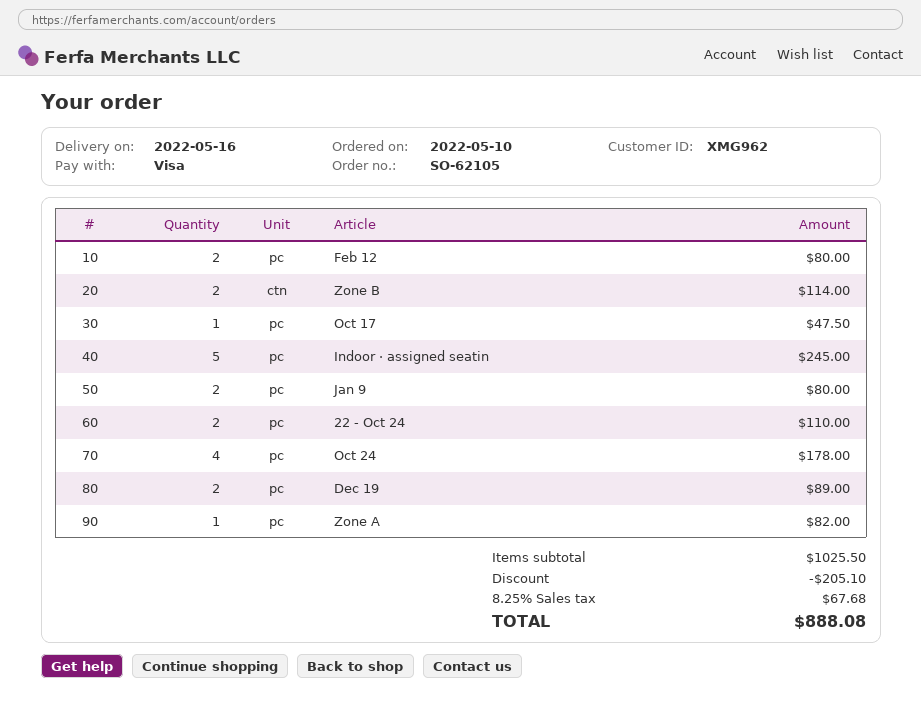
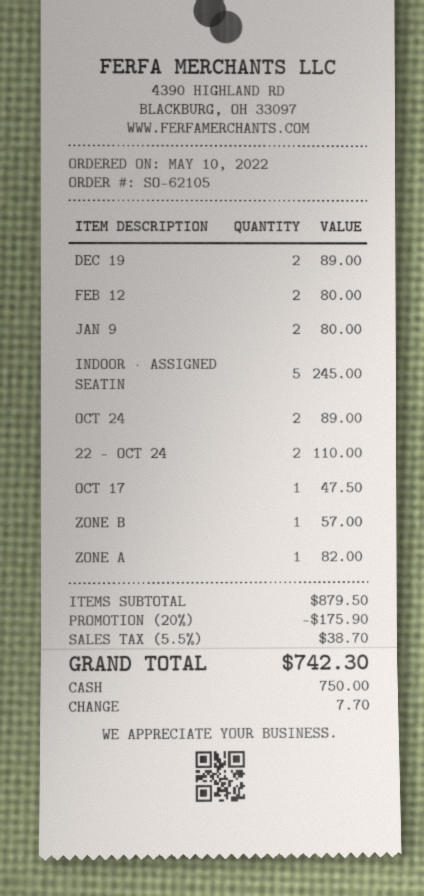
payment method: Visa -> cash
Zone B: 2 for 114.00 -> 1 for 57.00
Oct 24: 4 for 178.00 -> 2 for 89.00
subtotal: 1025.50 -> 879.50
discount: 205.10 -> 175.90
tax: 8.25% = 67.68 -> 5.5% = 38.70
total: 888.08 -> 742.30

